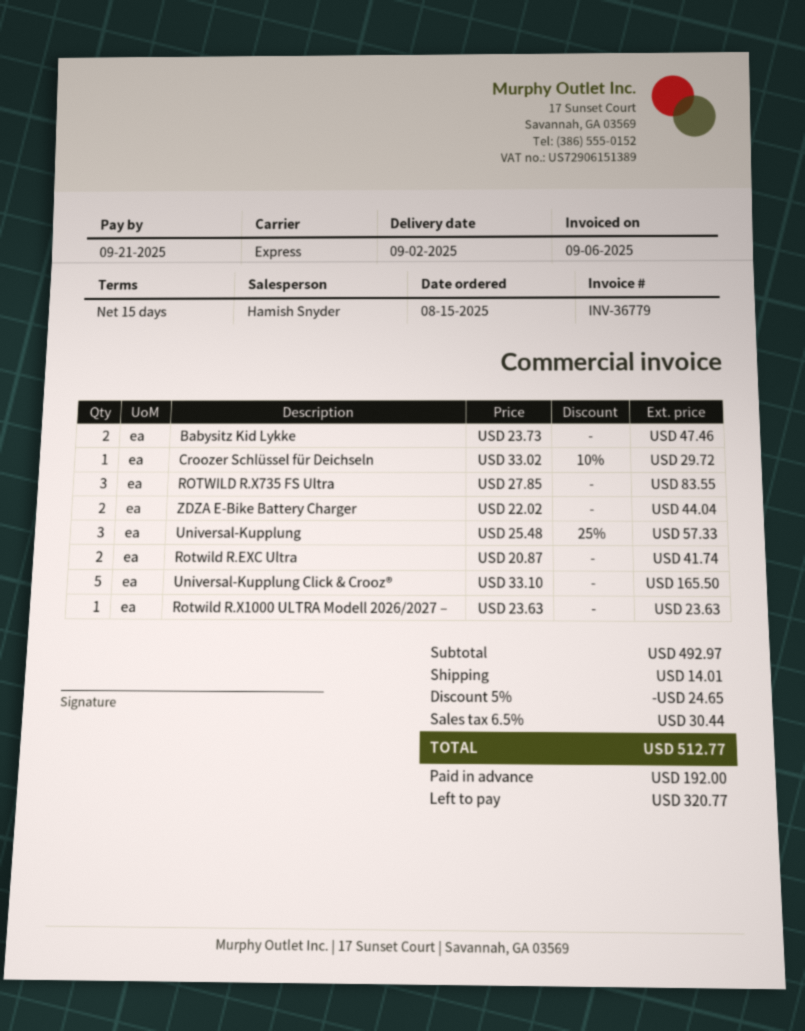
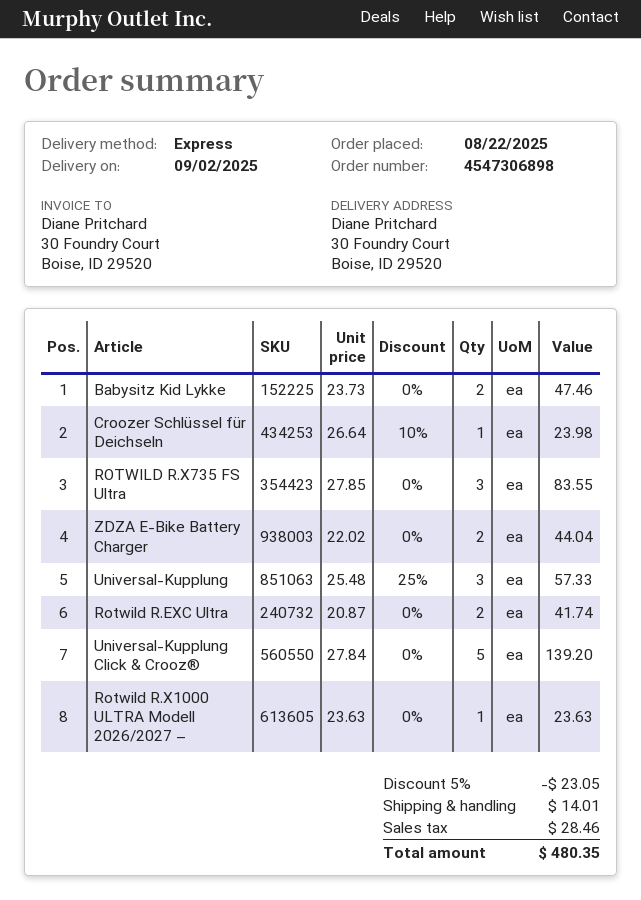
order date: 2025-08-15 -> 2025-08-22
Croozer Schlüssel für Deichseln: 1 x 33.02 - 10% = 29.72 -> 1 x 26.64 - 10% = 23.98
Universal-Kupplung Click & Crooz®: 5 x 33.10 = 165.50 -> 5 x 27.84 = 139.20
discount: 5% = 24.65 -> 5% = 23.05
tax: 30.44 -> 28.46
total: 512.77 -> 480.35

